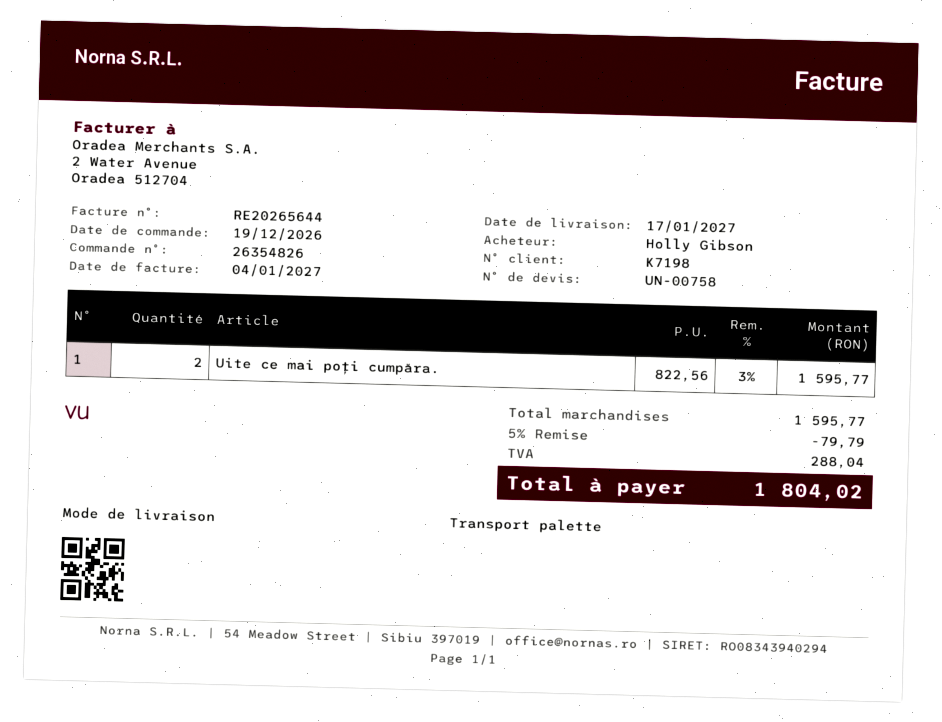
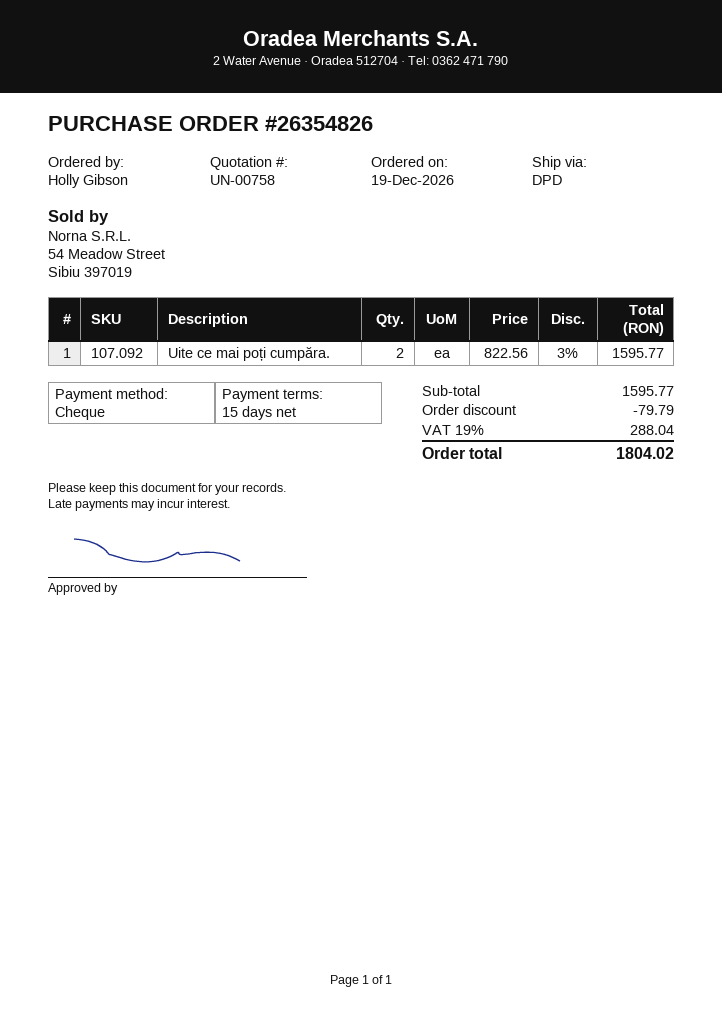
shipping method: pallet freight -> DPD

